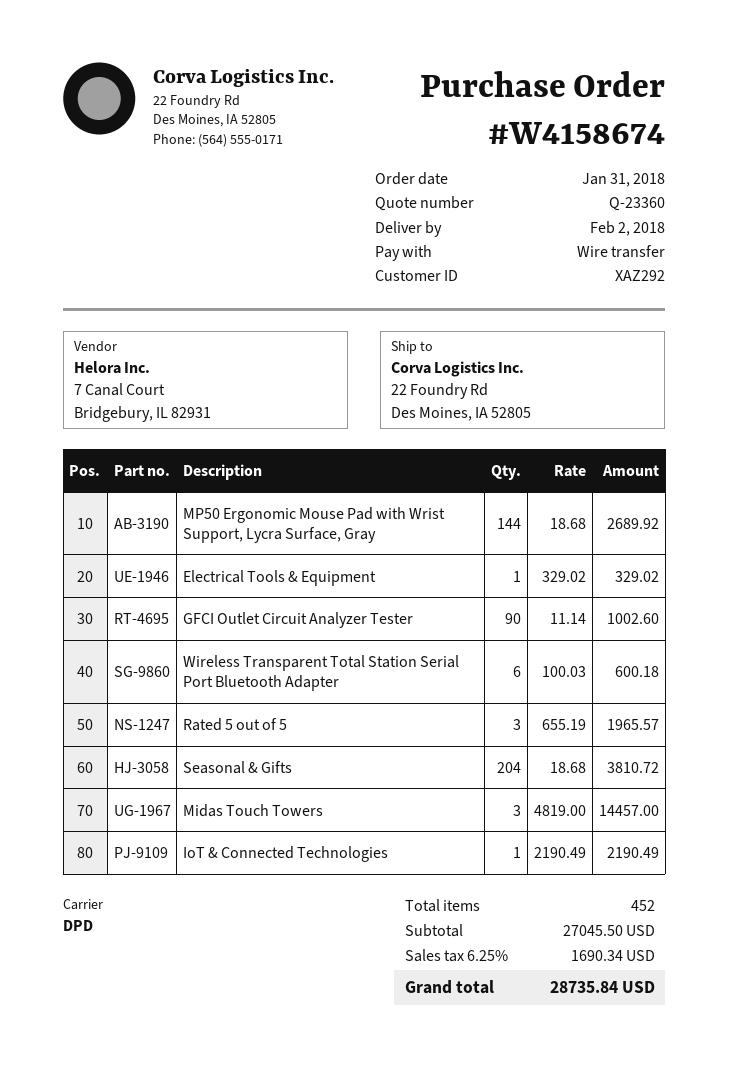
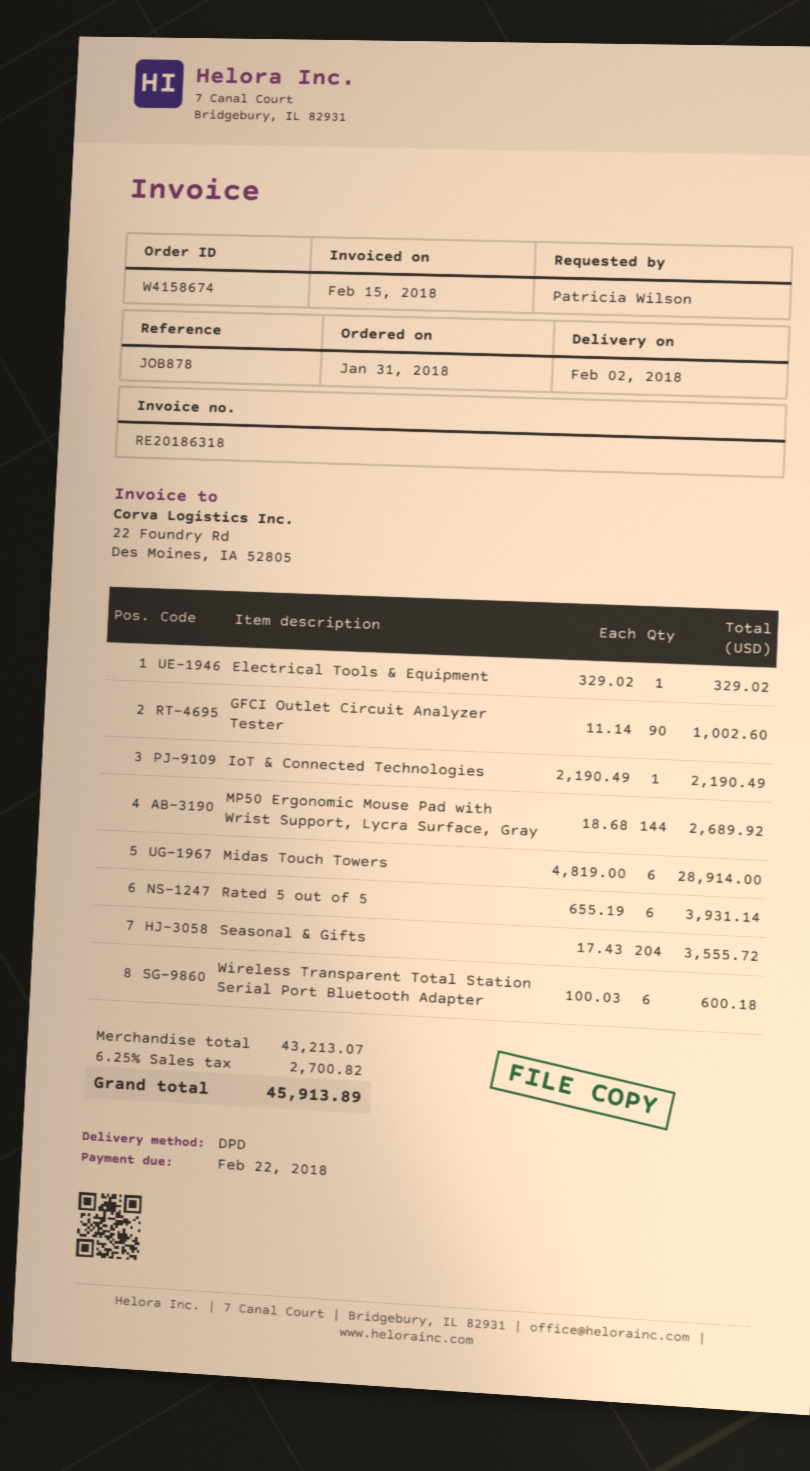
Rated 5 out of 5: 3 x 655.19 = 1965.57 -> 6 x 655.19 = 3931.14
Seasonal & Gifts: 204 x 18.68 = 3810.72 -> 204 x 17.43 = 3555.72
Midas Touch Towers: 3 x 4819.00 = 14457.00 -> 6 x 4819.00 = 28914.00
subtotal: 27045.50 -> 43213.07
tax: 6.25% = 1690.34 -> 6.25% = 2700.82
total: 28735.84 -> 45913.89

